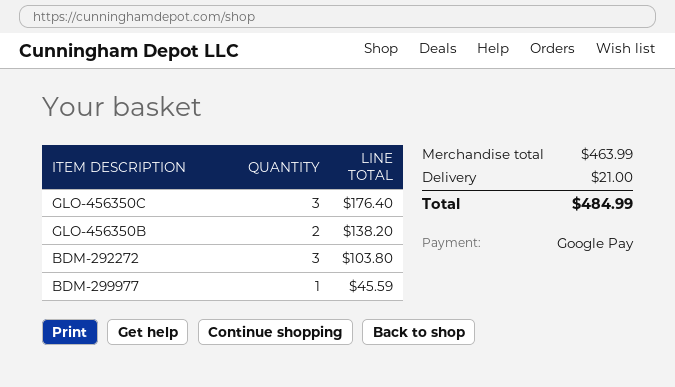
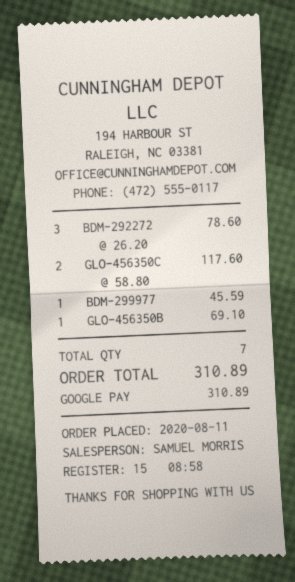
GLO-456350C: 3 for 176.40 -> 2 for 117.60
GLO-456350B: 2 for 138.20 -> 1 for 69.10
BDM-292272: 3 for 103.80 -> 3 for 78.60
shipping: 21.00 -> none
total: 484.99 -> 310.89

